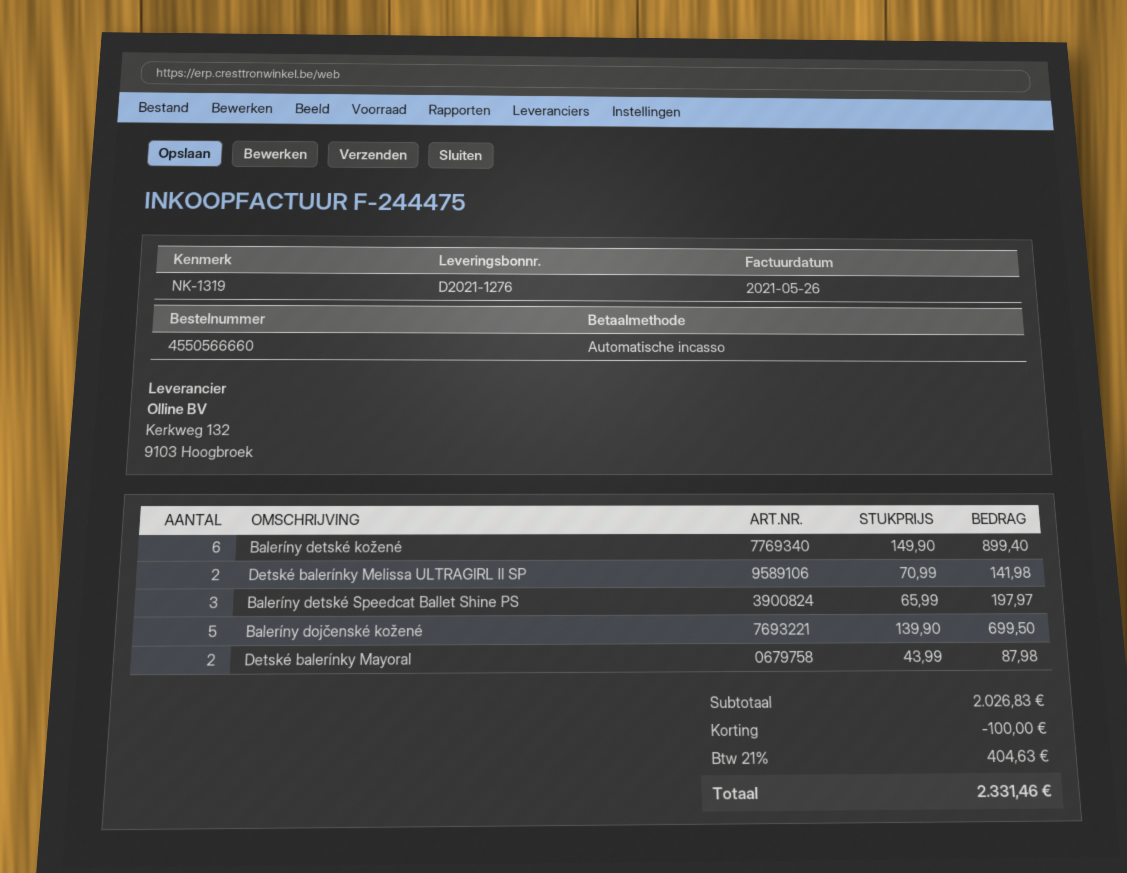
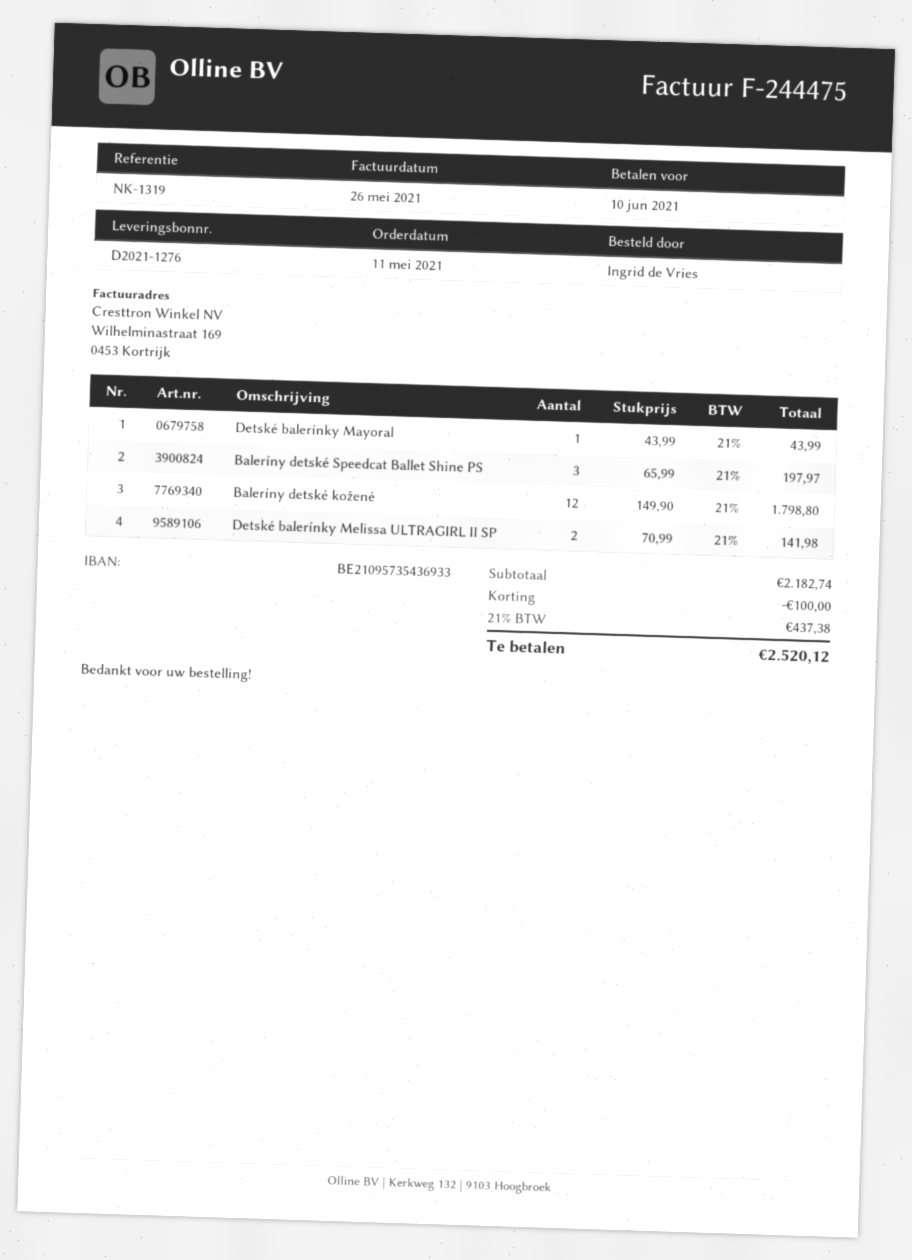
Baleríny detské kožené: 6 x 149.90 = 899.40 -> 12 x 149.90 = 1798.80
Baleríny dojčenské kožené: 5 x 139.90 = 699.50 -> none
Detské balerínky Mayoral: 2 x 43.99 = 87.98 -> 1 x 43.99 = 43.99
subtotal: 2026.83 -> 2182.74
tax: 21% = 404.63 -> 21% = 437.38
total: 2331.46 -> 2520.12

